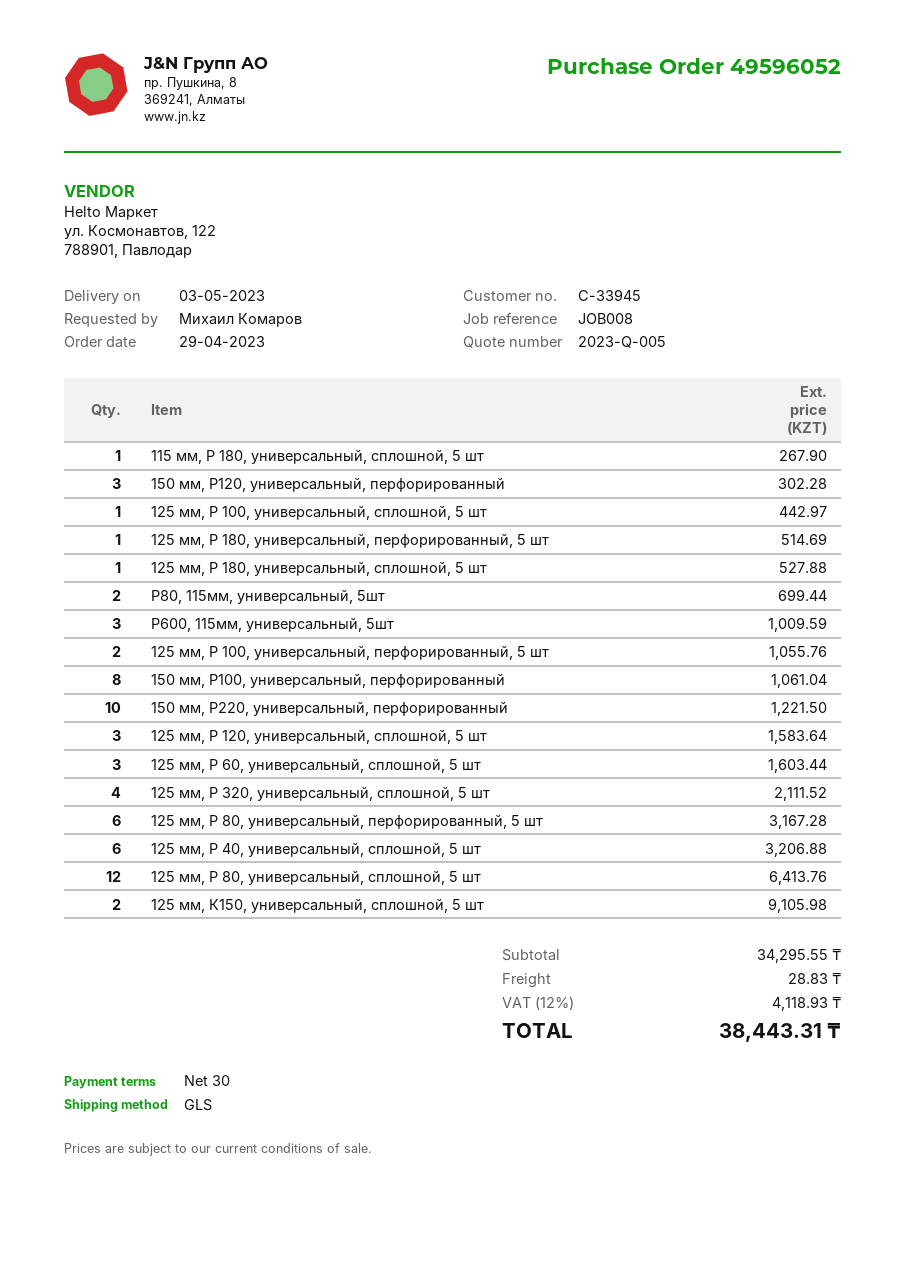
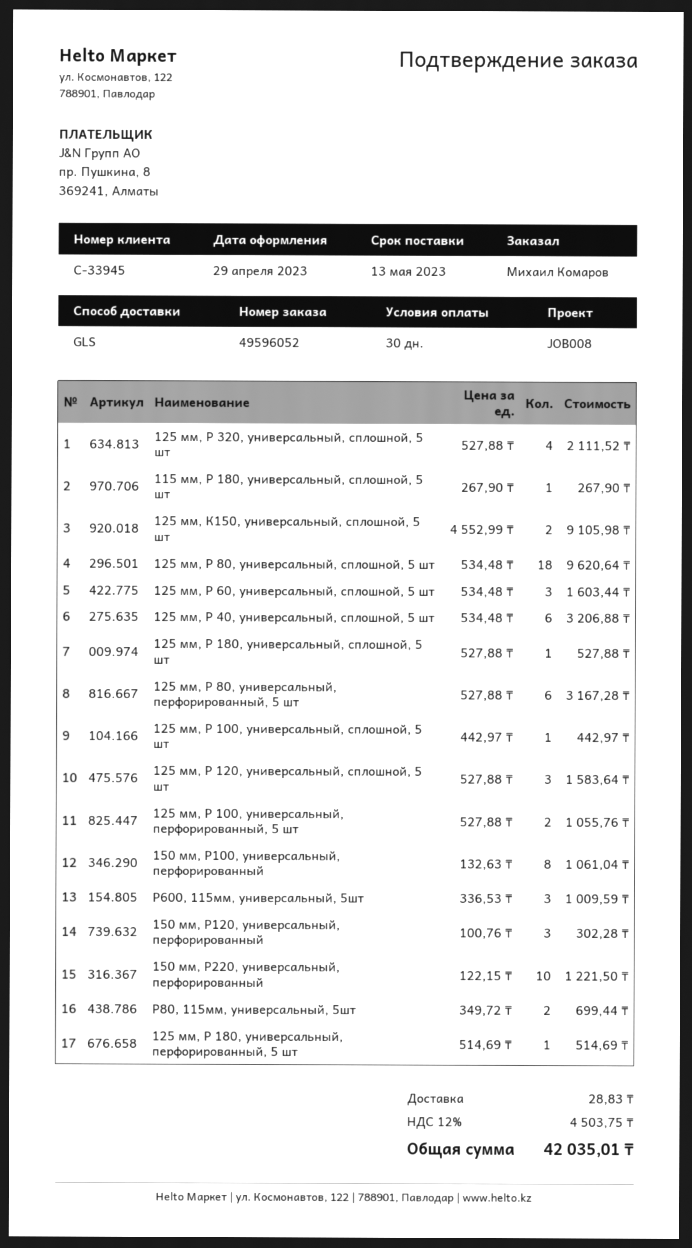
delivery date: 2023-05-03 -> 2023-05-13
125 мм, P 80, универсальный, сплошной, 5 шт: 12 for 6413.76 -> 18 for 9620.64
tax: 12% = 4118.93 -> 12% = 4503.75
total: 38443.31 -> 42035.01

